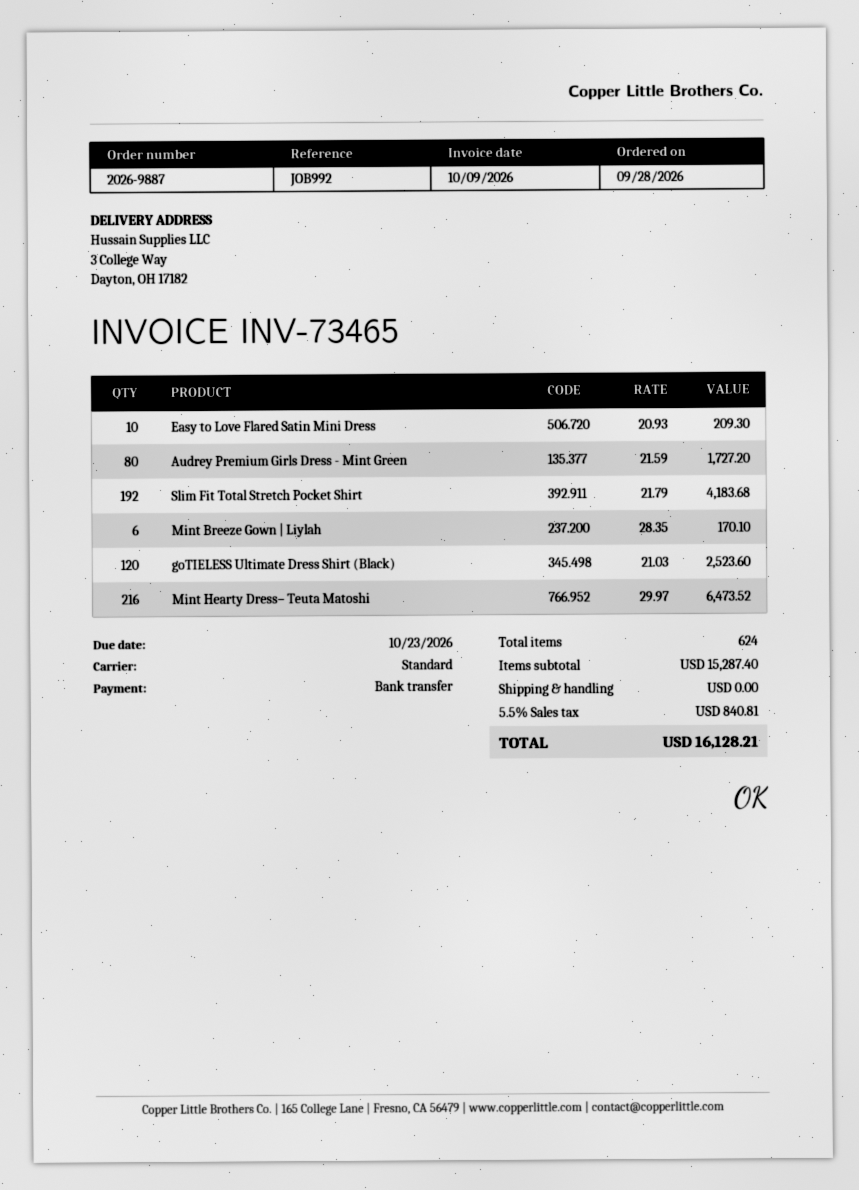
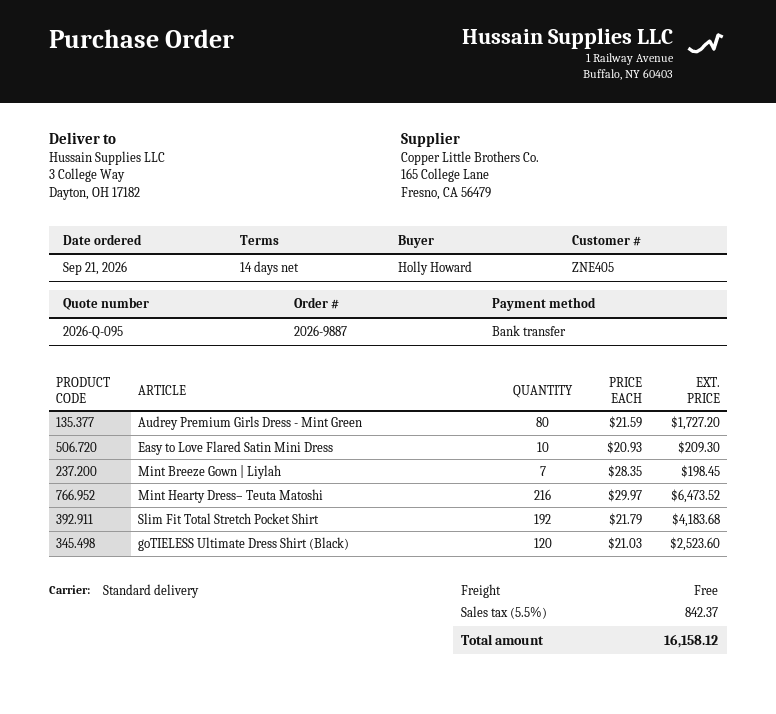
order date: 2026-09-28 -> 2026-09-21
Mint Breeze Gown | Liylah: 6 x 28.35 = 170.10 -> 7 x 28.35 = 198.45
tax: 5.5% = 840.81 -> 5.5% = 842.37
total: 16128.21 -> 16158.12

